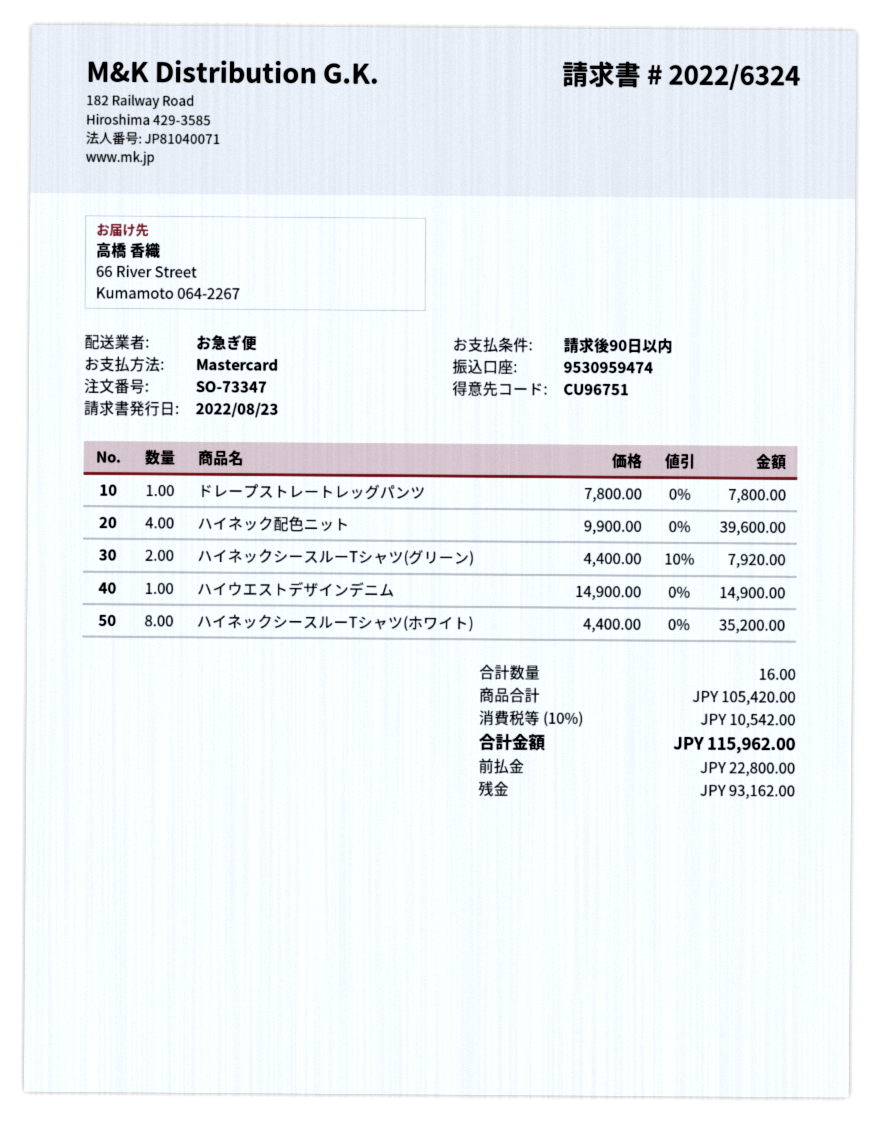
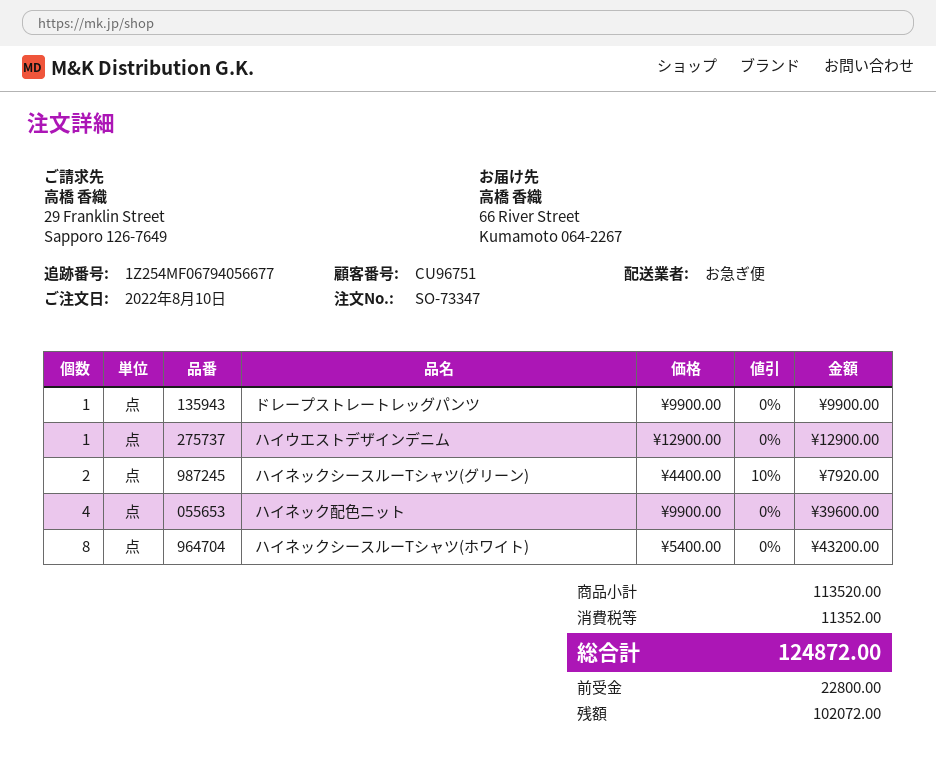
ドレープストレートレッグパンツ: 1 x 7800.00 = 7800.00 -> 1 x 9900.00 = 9900.00
ハイウエストデザインデニム: 1 x 14900.00 = 14900.00 -> 1 x 12900.00 = 12900.00
ハイネックシースルーTシャツ(ホワイト): 8 x 4400.00 = 35200.00 -> 8 x 5400.00 = 43200.00
subtotal: 105420.00 -> 113520.00
tax: 10542.00 -> 11352.00
total: 115962.00 -> 124872.00
balance: 93162.00 -> 102072.00

